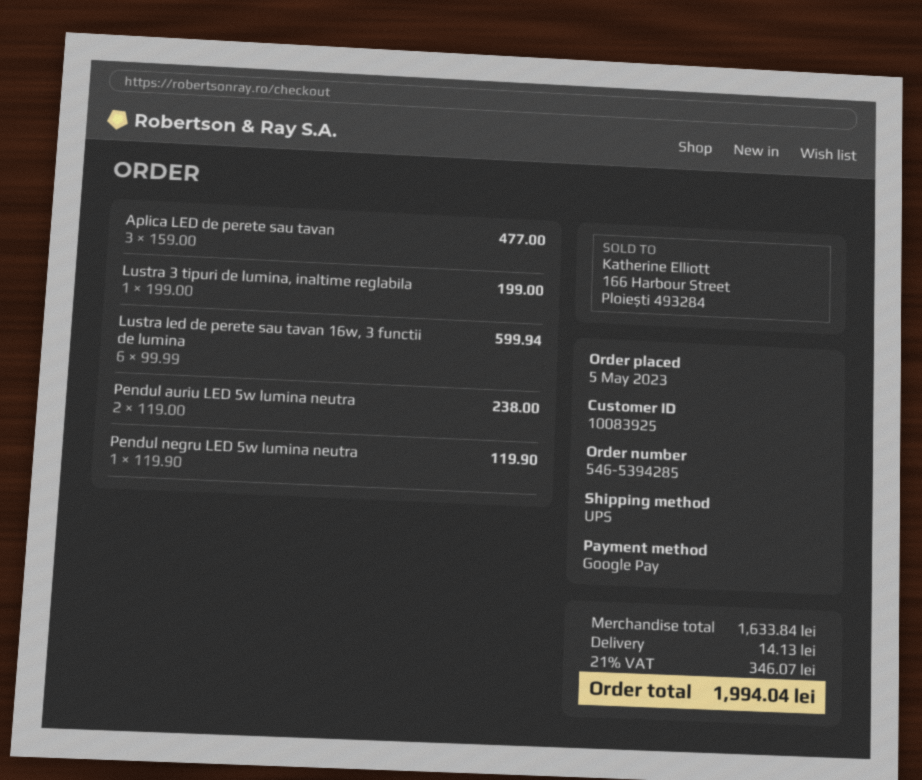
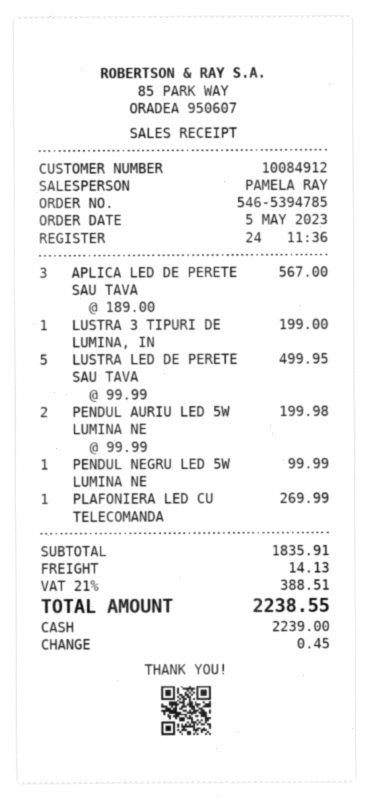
order number: 546-5394285 -> 546-5394785
customer number: 10083925 -> 10084912
payment method: Google Pay -> cash
Aplica LED de perete sau tavan: 3 x 159.00 = 477.00 -> 3 x 189.00 = 567.00
Lustra led de perete sau tavan 16w, 3 functii de lumina: 6 x 99.99 = 599.94 -> 5 x 99.99 = 499.95
Pendul auriu LED 5w lumina neutra: 2 x 119.00 = 238.00 -> 2 x 99.99 = 199.98
Pendul negru LED 5w lumina neutra: 1 x 119.90 = 119.90 -> 1 x 99.99 = 99.99
PLAFONIERA LED CU TELECOMANDA: none -> 1 x 269.99 = 269.99
subtotal: 1633.84 -> 1835.91
tax: 21% = 346.07 -> 21% = 388.51
total: 1994.04 -> 2238.55

